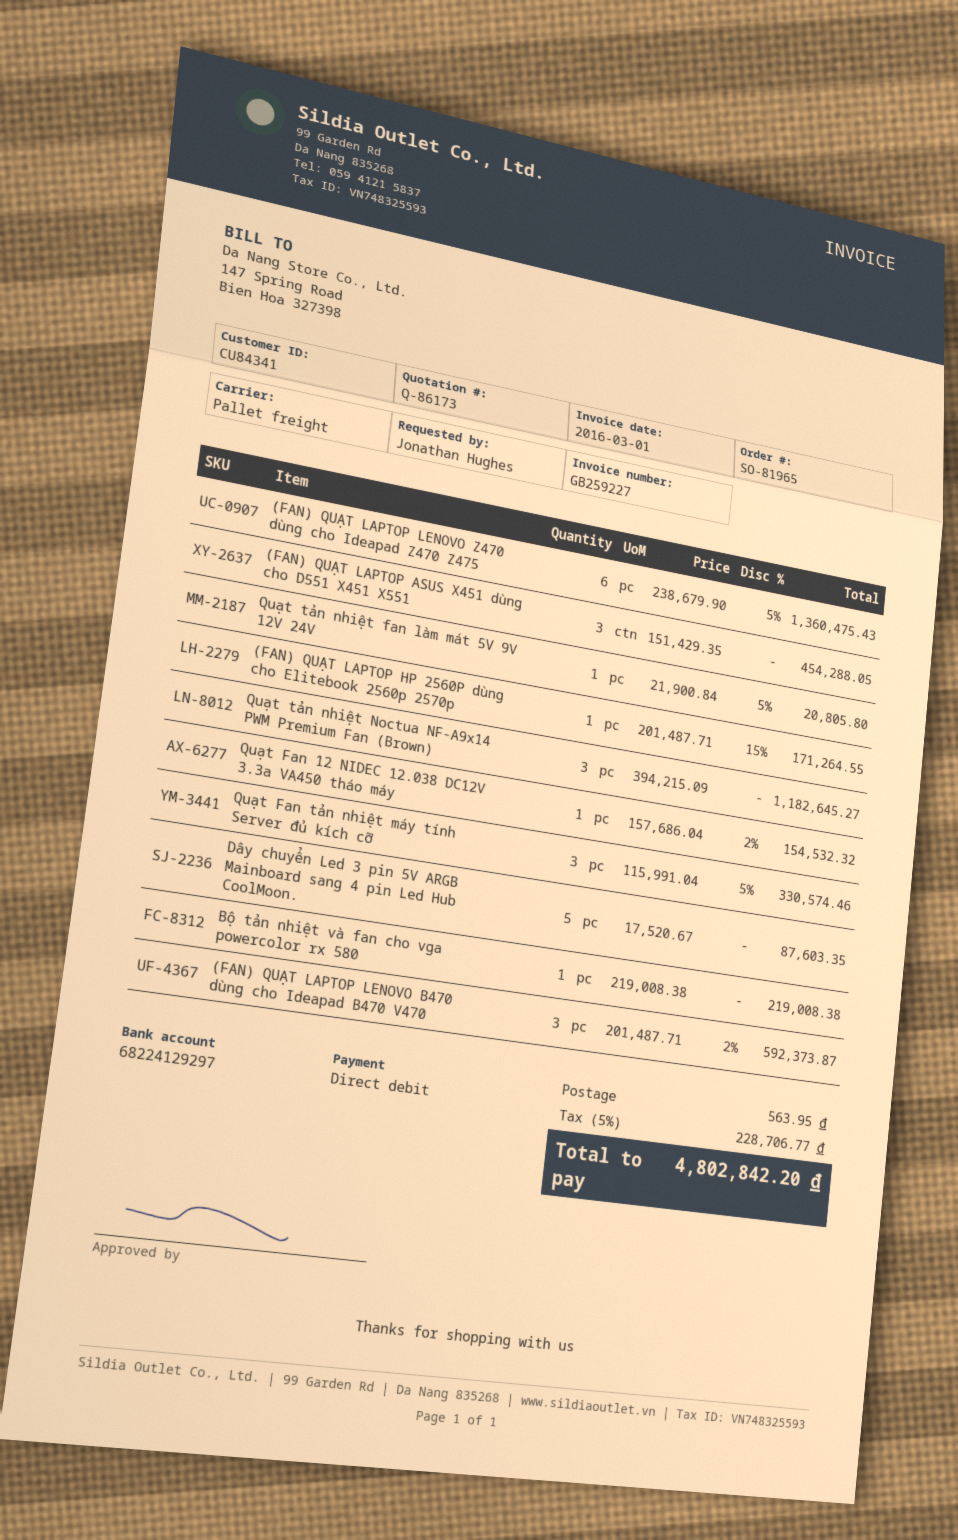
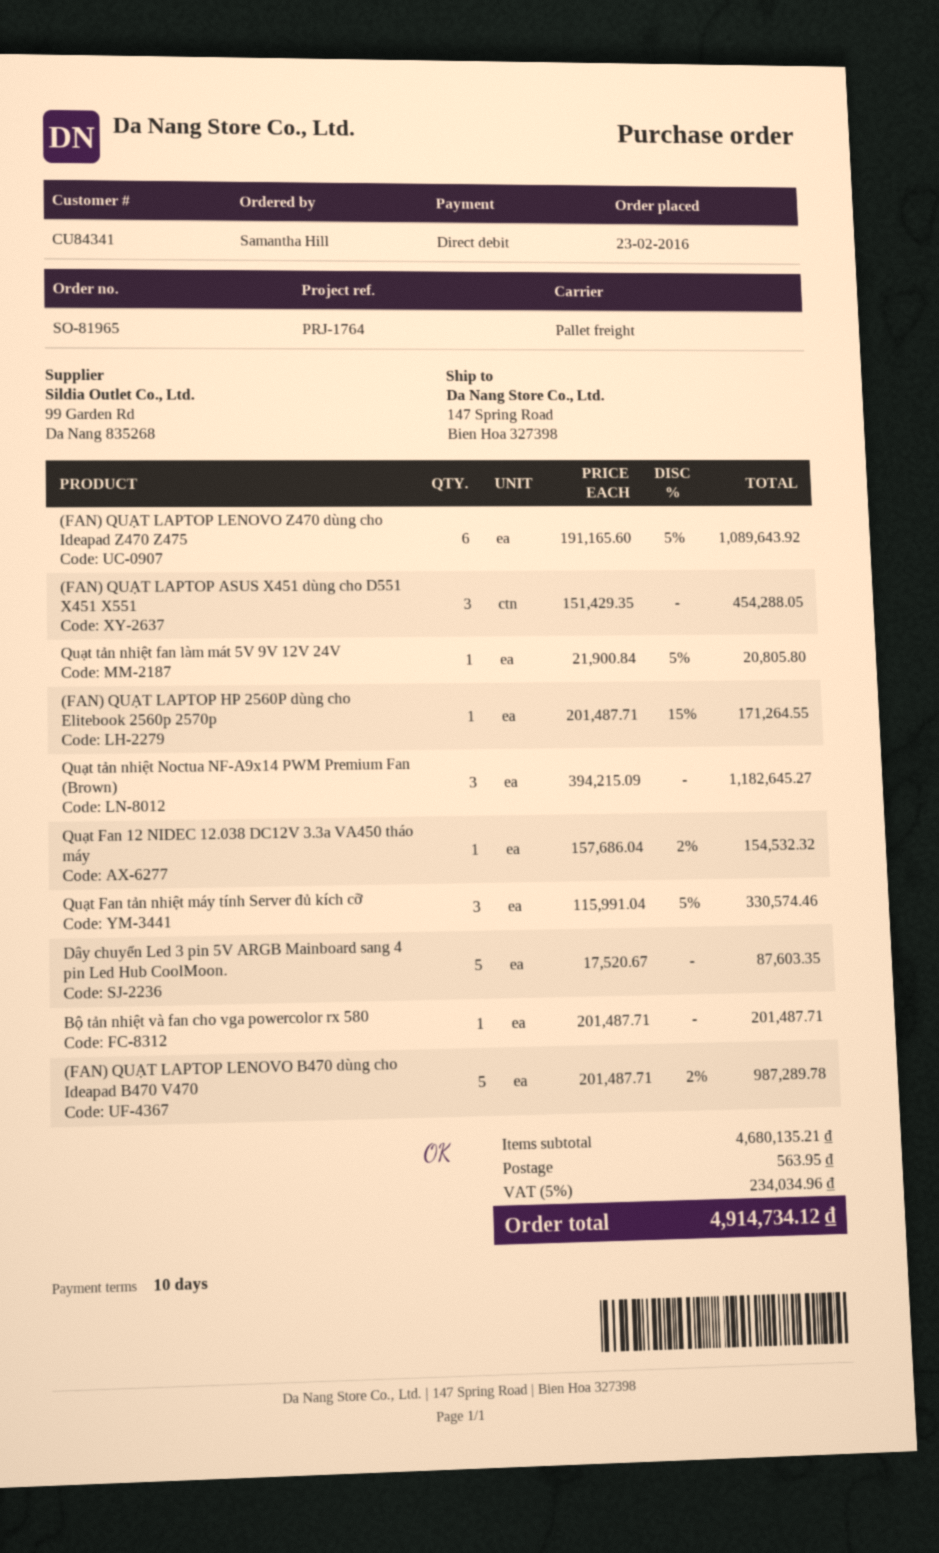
ordered by: Jonathan Hughes -> Samantha Hill
(FAN) QUẠT LAPTOP LENOVO Z470 dùng cho Ideapad Z470 Z475: 6 x 238679.90 - 5% = 1360475.43 -> 6 x 191165.60 - 5% = 1089643.92
Bộ tản nhiệt và fan cho vga powercolor rx 580: 1 x 219008.38 = 219008.38 -> 1 x 201487.71 = 201487.71
(FAN) QUẠT LAPTOP LENOVO B470 dùng cho Ideapad B470 V470: 3 x 201487.71 - 2% = 592373.87 -> 5 x 201487.71 - 2% = 987289.78
tax: 5% = 228706.77 -> 5% = 234034.96
total: 4802842.20 -> 4914734.12

